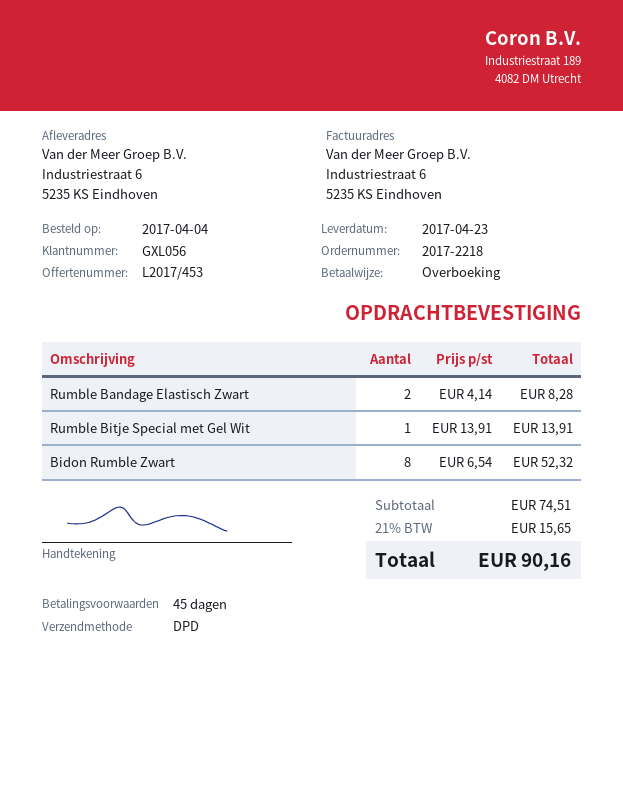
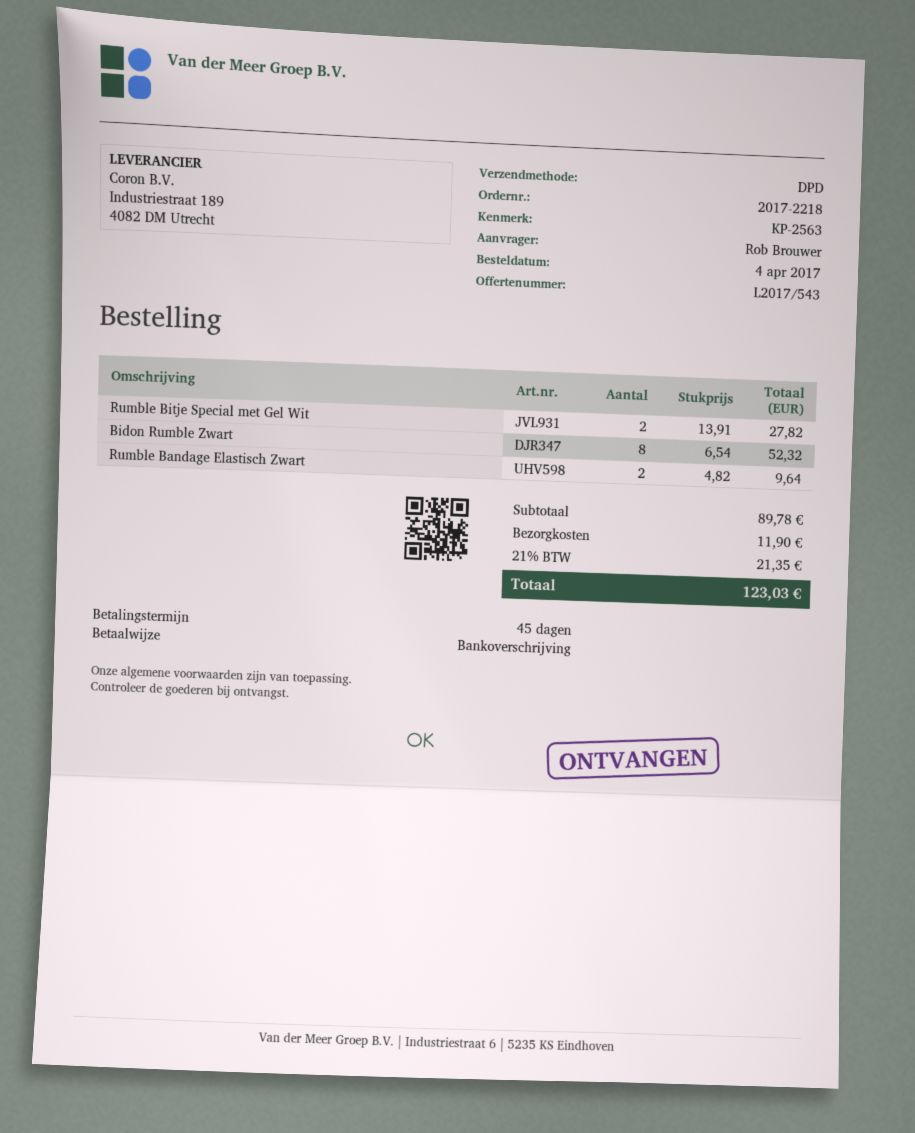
quote number: L2017/453 -> L2017/543
Rumble Bandage Elastisch Zwart: 2 x 4.14 = 8.28 -> 2 x 4.82 = 9.64
Rumble Bitje Special met Gel Wit: 1 x 13.91 = 13.91 -> 2 x 13.91 = 27.82
subtotal: 74.51 -> 89.78
shipping: none -> 11.90
tax: 21% = 15.65 -> 21% = 21.35
total: 90.16 -> 123.03

